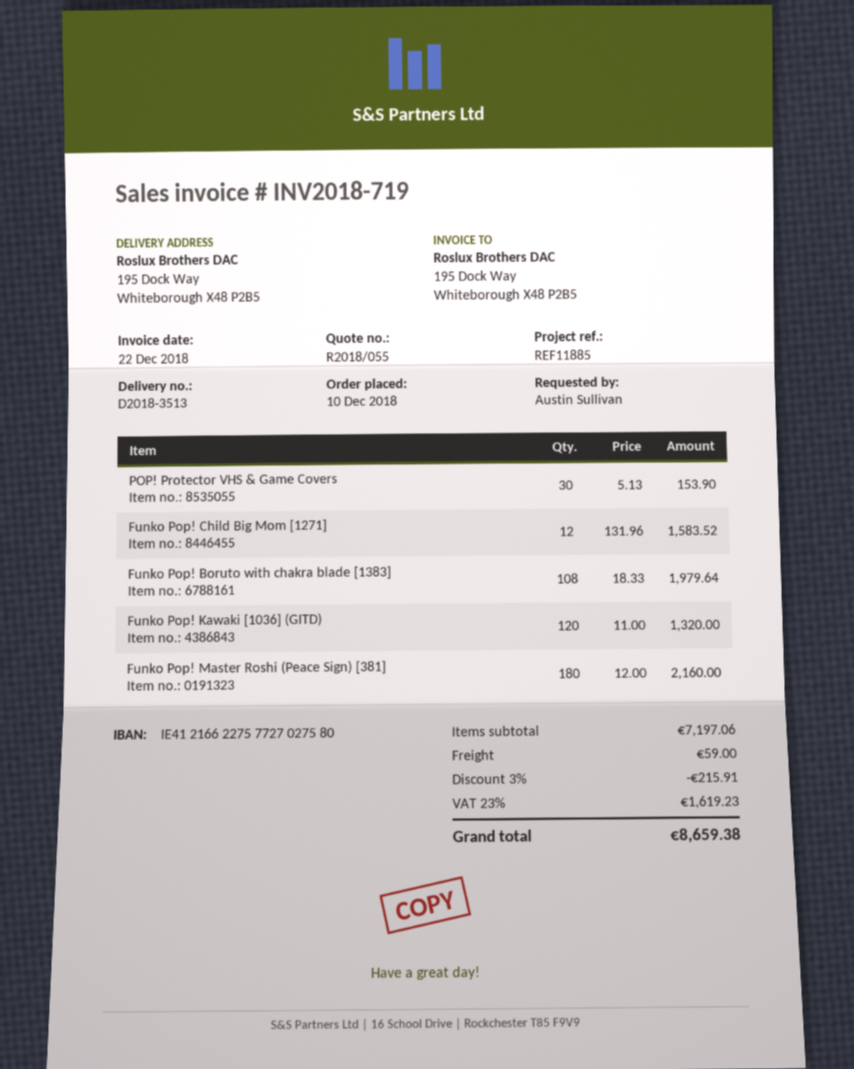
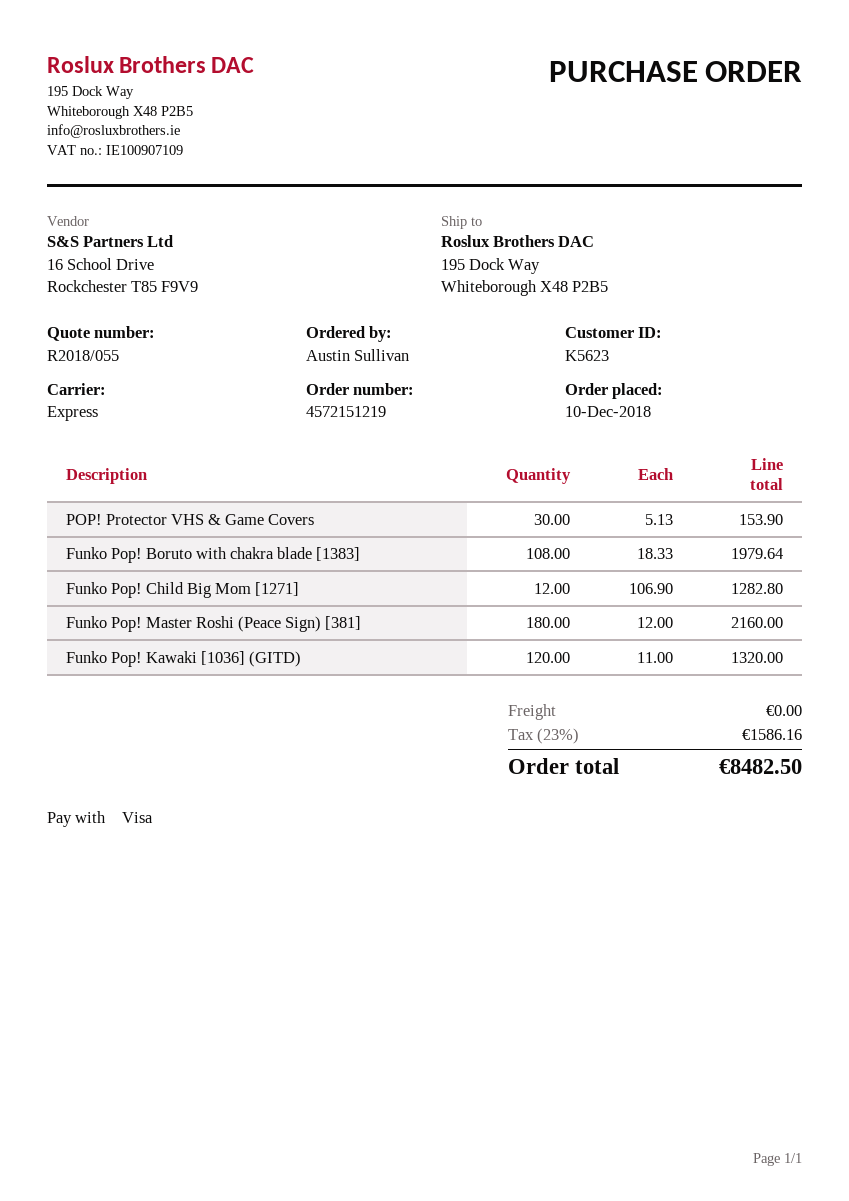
Funko Pop! Child Big Mom [1271]: 12 x 131.96 = 1583.52 -> 12 x 106.90 = 1282.80
discount: 3% = 215.91 -> none
shipping: 59.00 -> 0.00
tax: 23% = 1619.23 -> 23% = 1586.16
total: 8659.38 -> 8482.50

